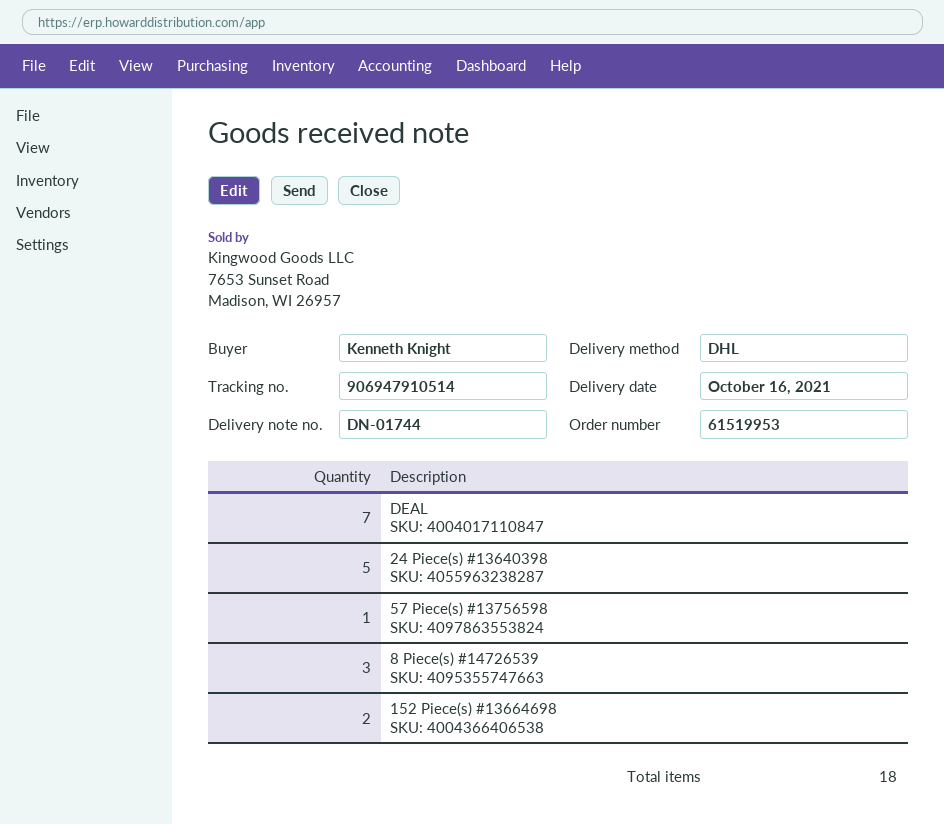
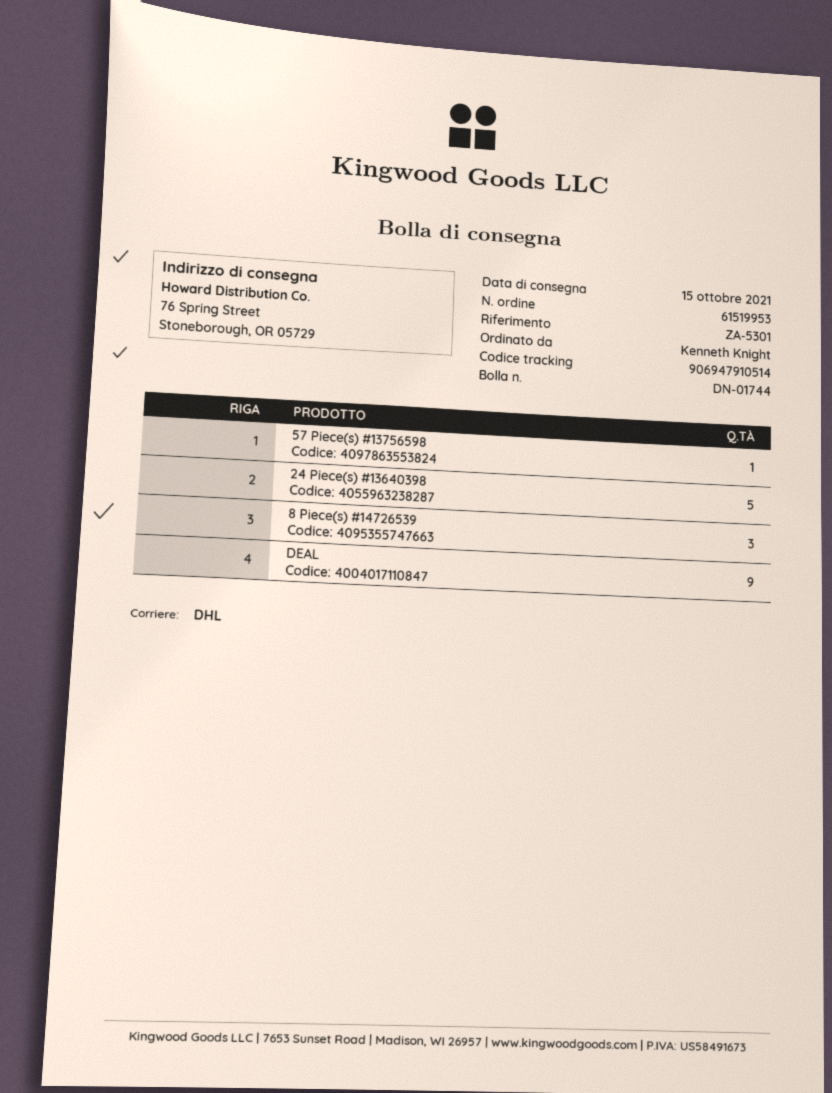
delivery date: 2021-10-16 -> 2021-10-15
DEAL: 7 -> 9
152 Piece(s) #13664698: 2 -> none

